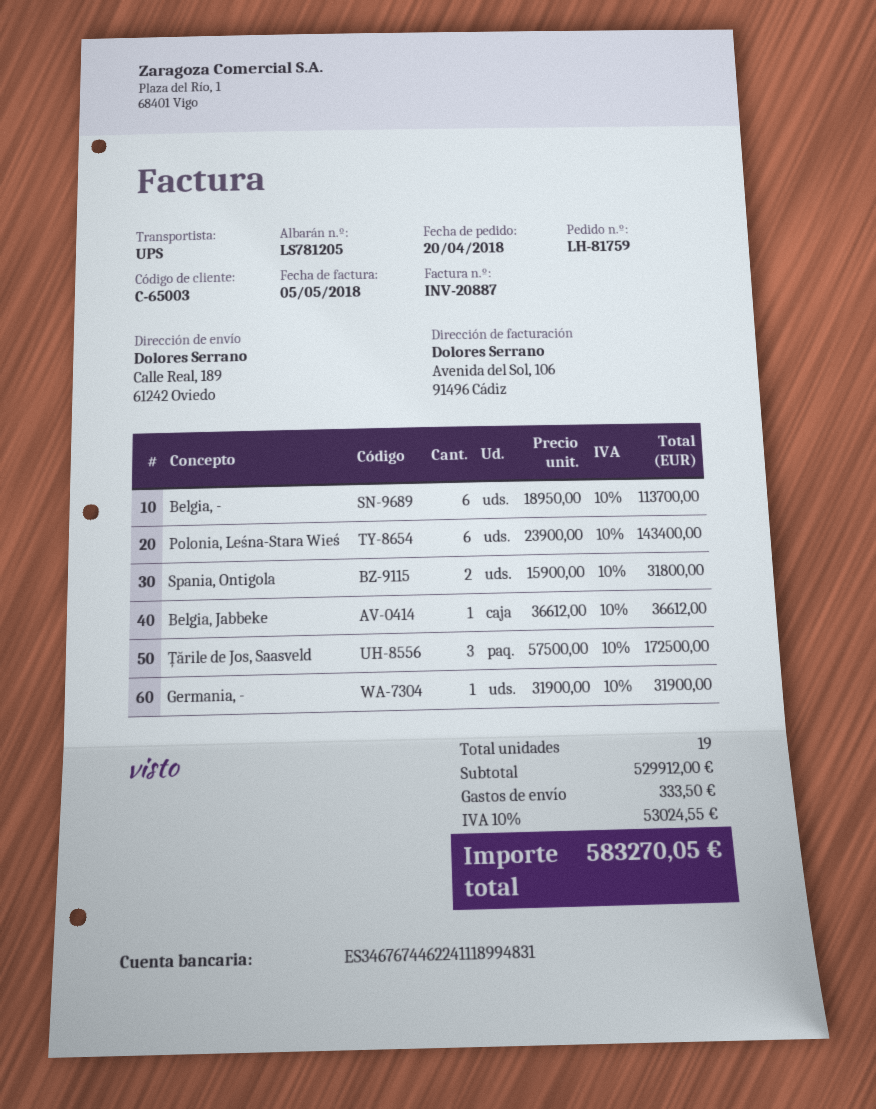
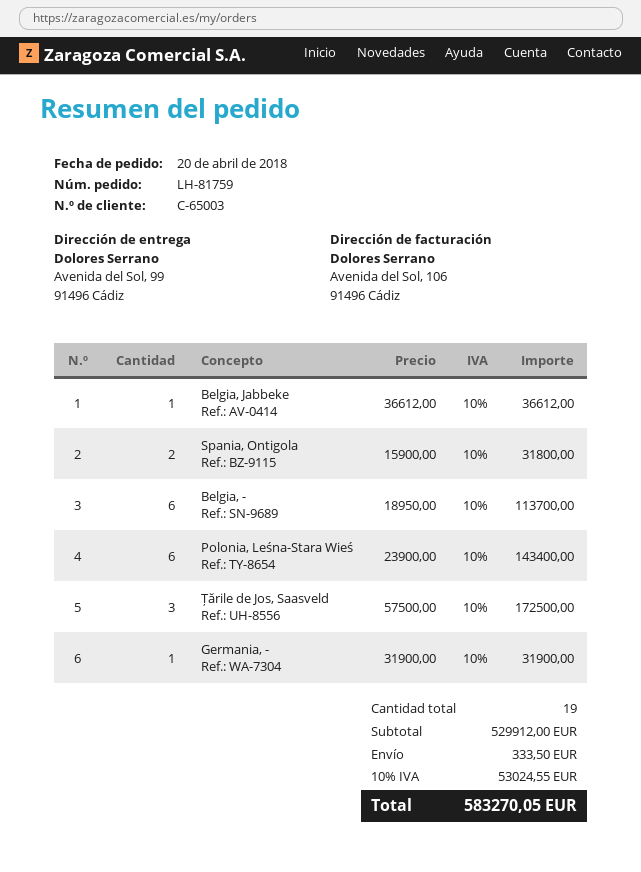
ship to: Calle Real, 189, 61242 Oviedo -> Avenida del Sol, 99, 91496 Cádiz

